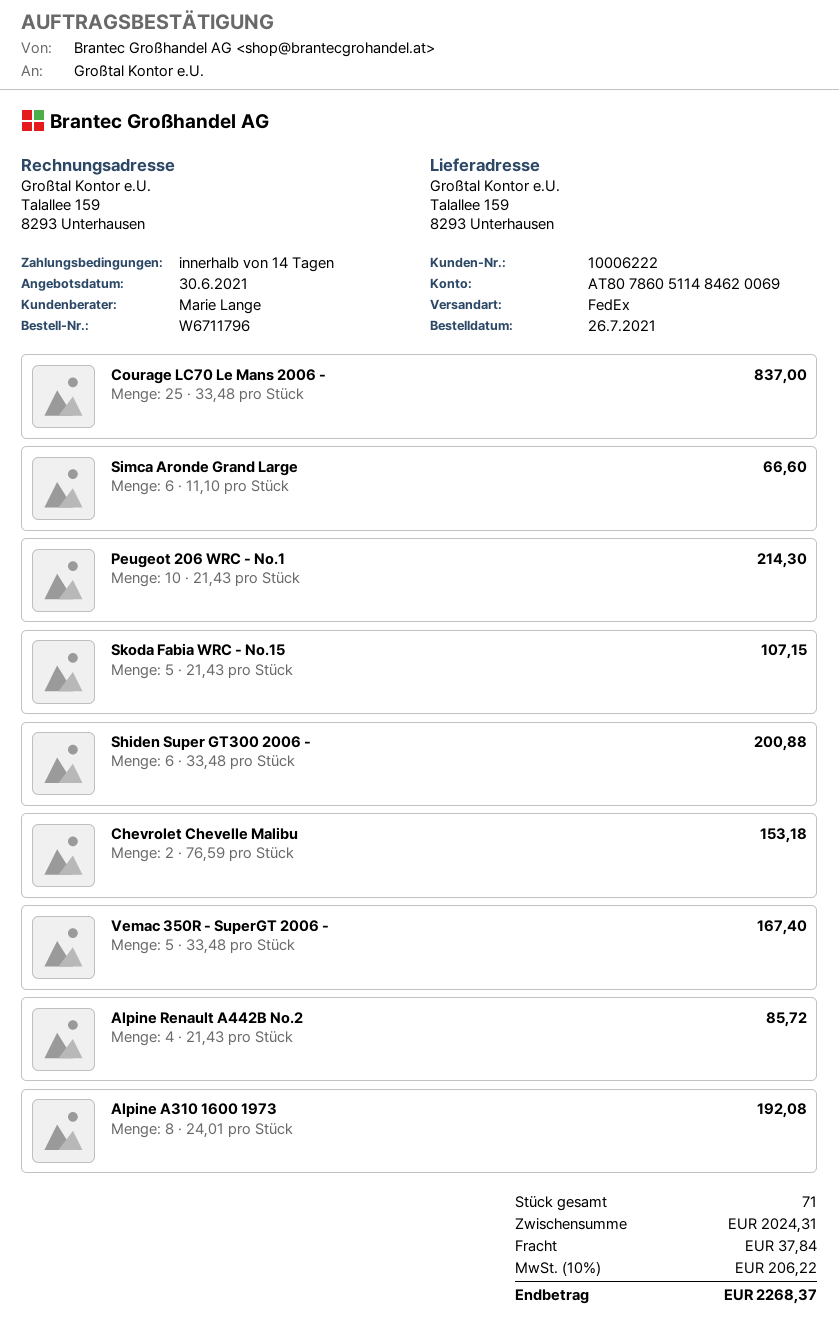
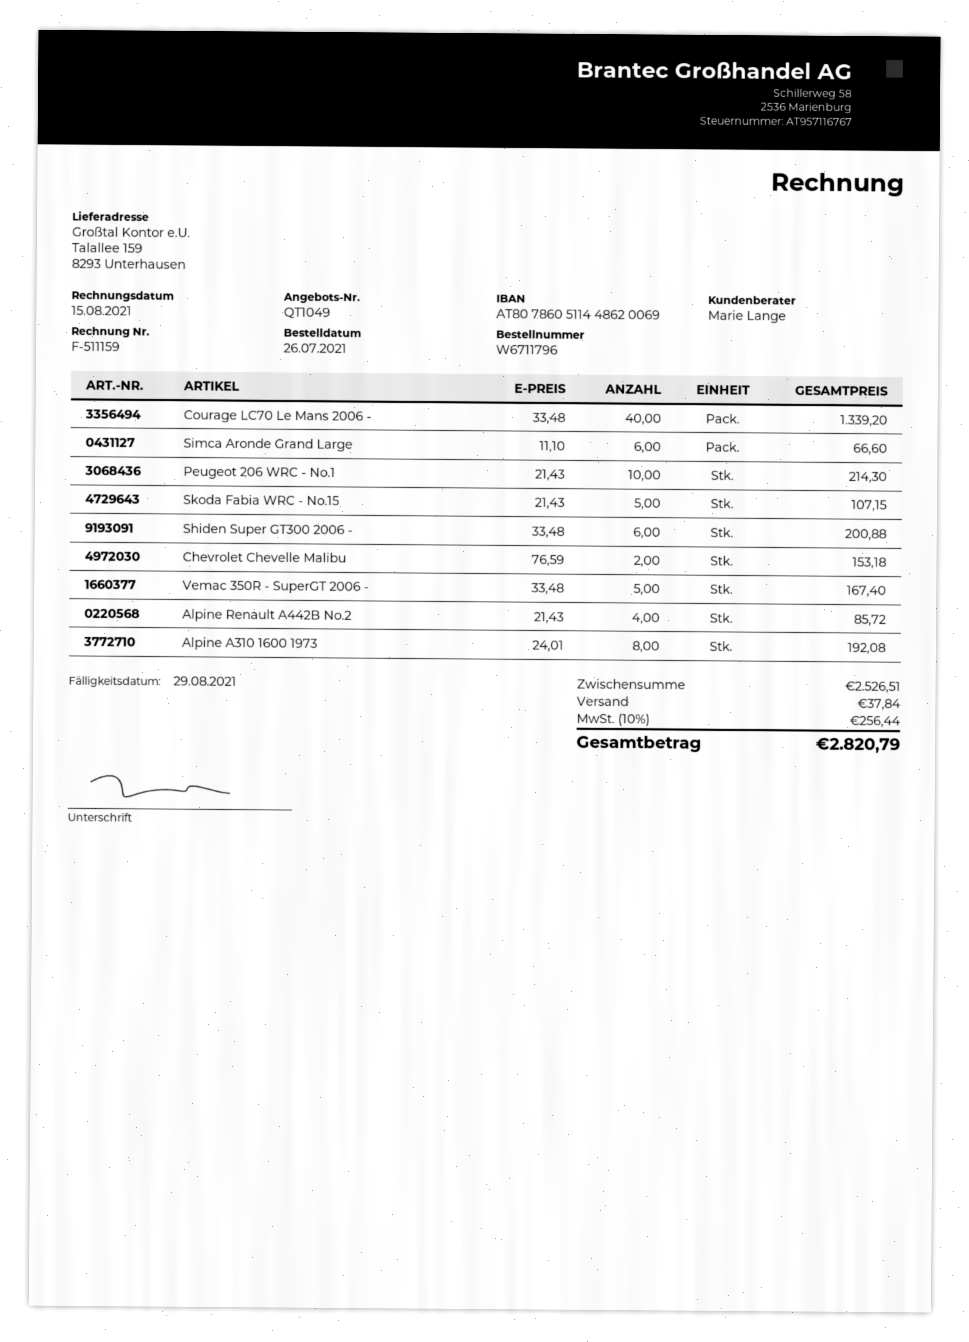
bank account: AT807860511484620069 -> AT807860511448620069
Courage LC70 Le Mans 2006 -: 25 x 33.48 = 837.00 -> 40 x 33.48 = 1339.20
subtotal: 2024.31 -> 2526.51
tax: 10% = 206.22 -> 10% = 256.44
total: 2268.37 -> 2820.79

